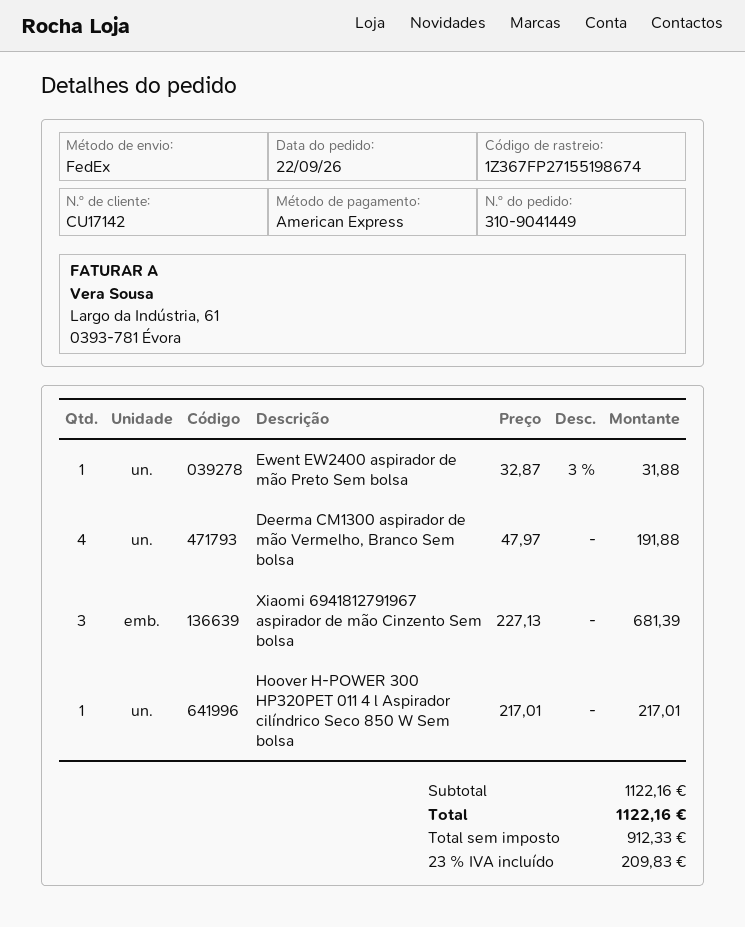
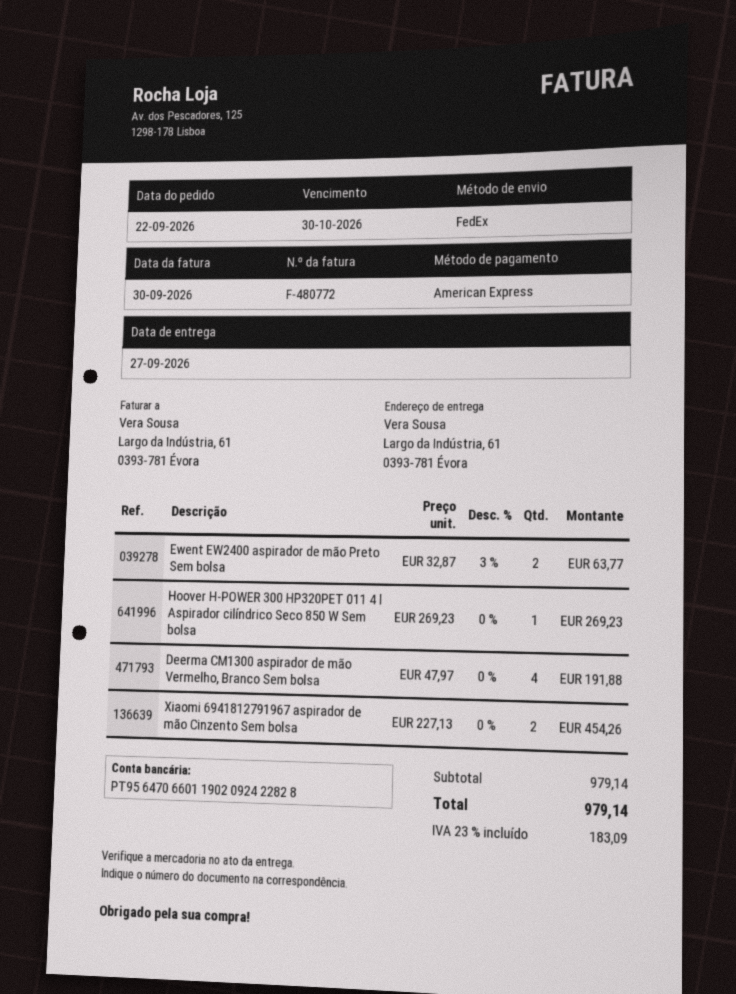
Ewent EW2400 aspirador de mão Preto Sem bolsa: 1 x 32.87 - 3% = 31.88 -> 2 x 32.87 - 3% = 63.77
Xiaomi 6941812791967 aspirador de mão Cinzento Sem bolsa: 3 x 227.13 = 681.39 -> 2 x 227.13 = 454.26
Hoover H-POWER 300 HP320PET 011 4 l Aspirador cilíndrico Seco 850 W Sem bolsa: 1 x 217.01 = 217.01 -> 1 x 269.23 = 269.23
subtotal: 1122.16 -> 979.14
tax: 23% = 209.83 -> 23% = 183.09
total: 1122.16 -> 979.14

